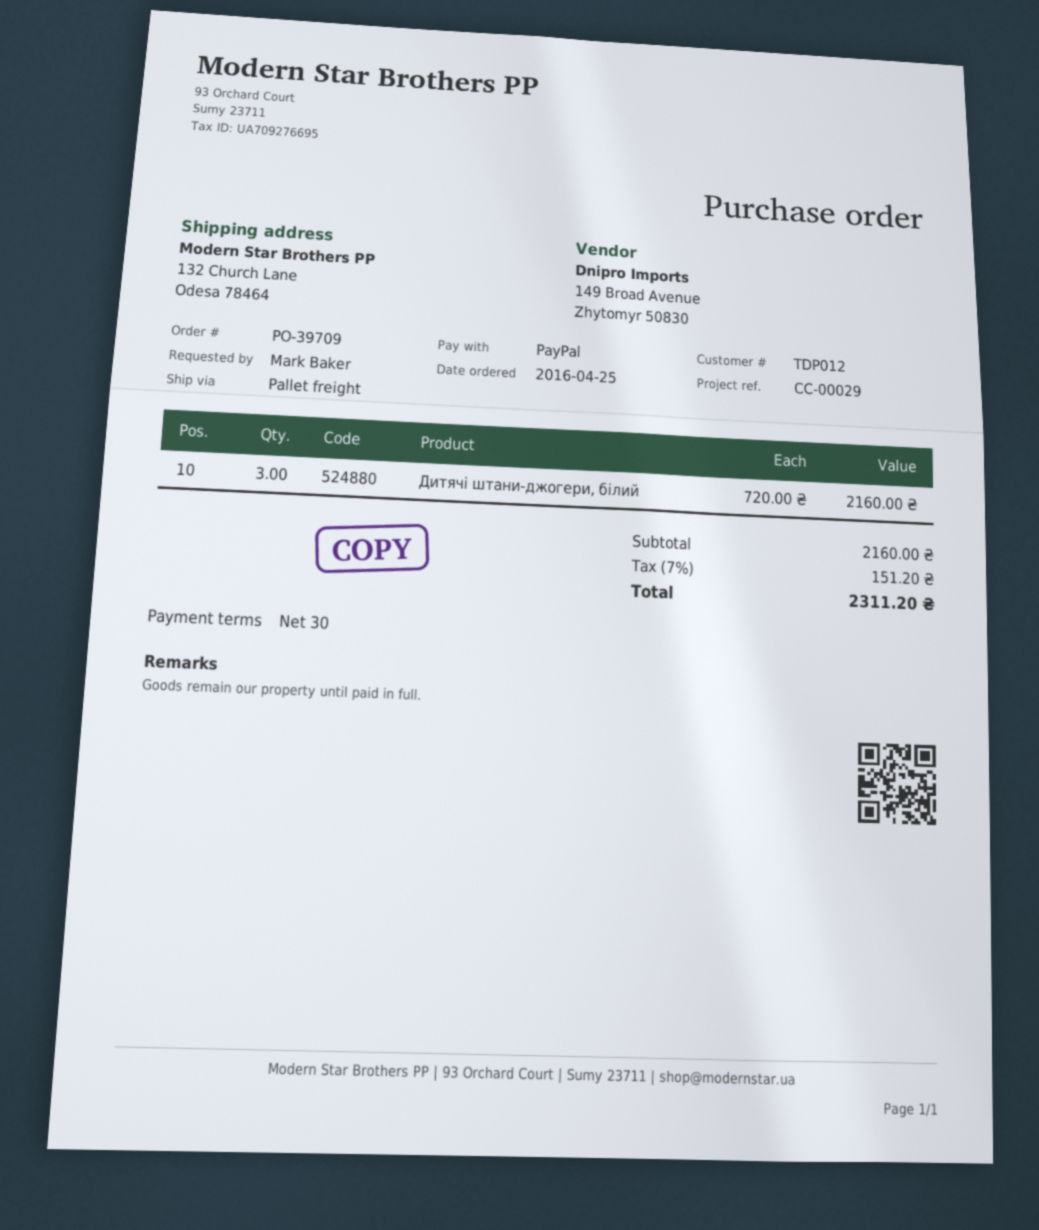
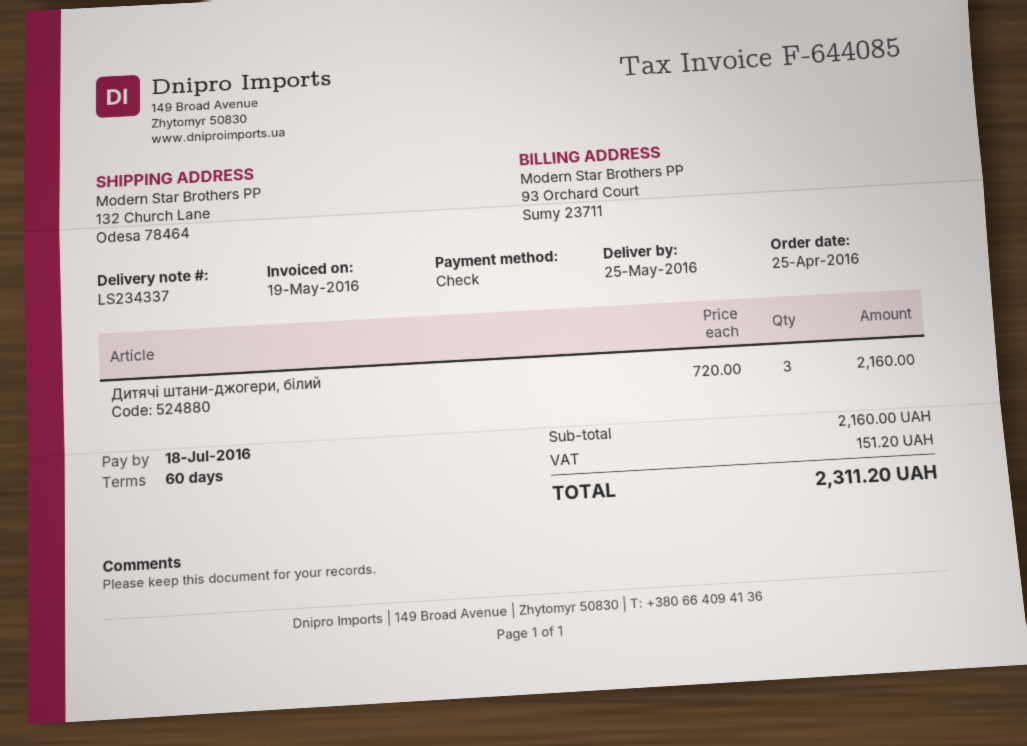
payment terms: 30 days -> 60 days
payment method: PayPal -> cheque

